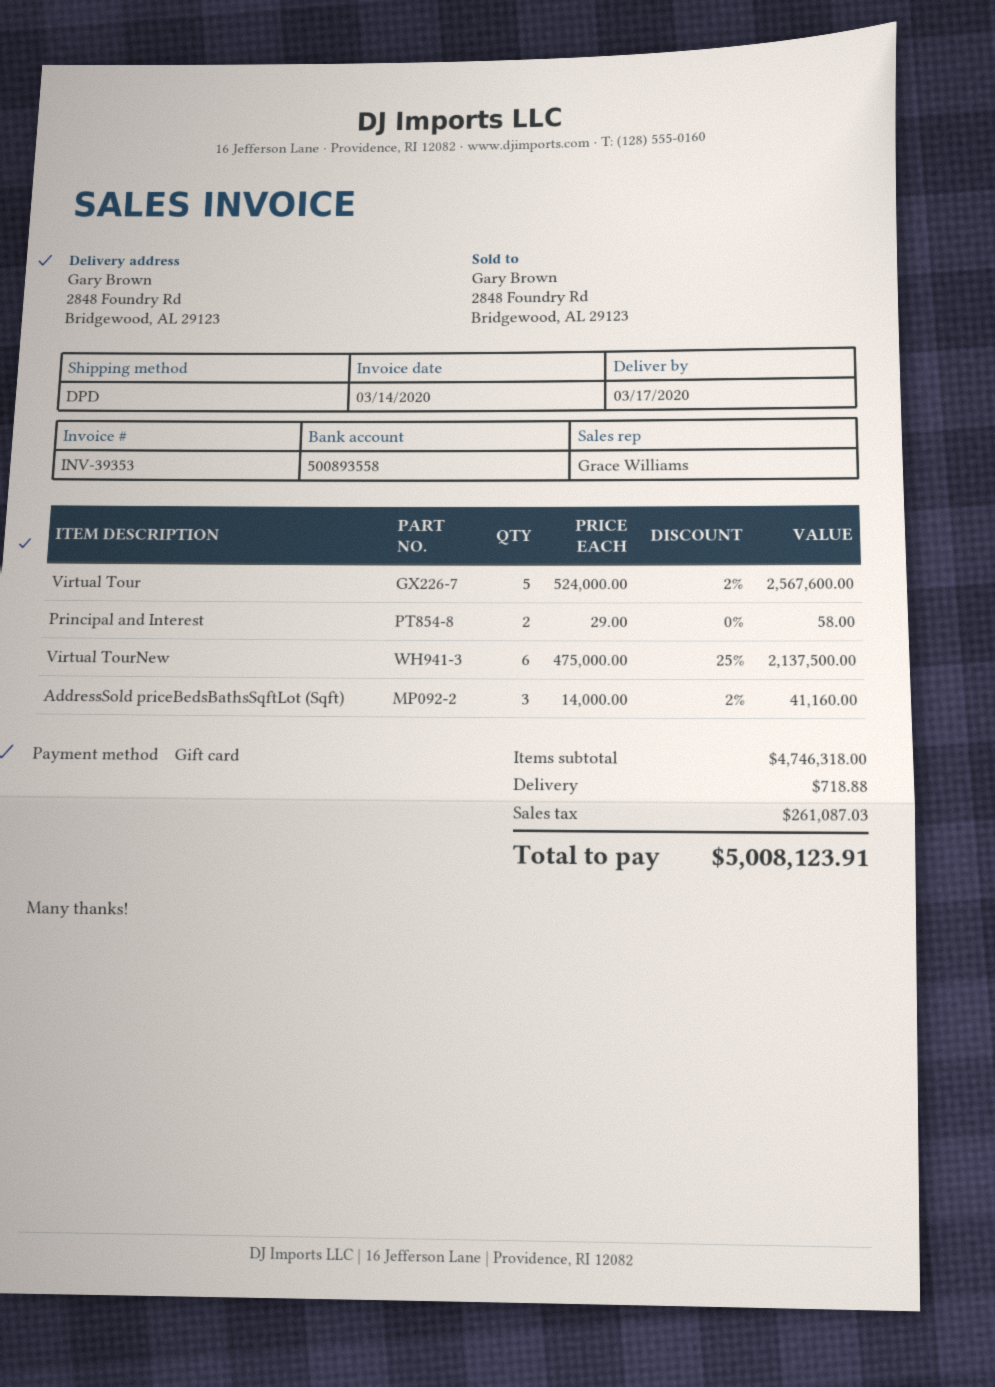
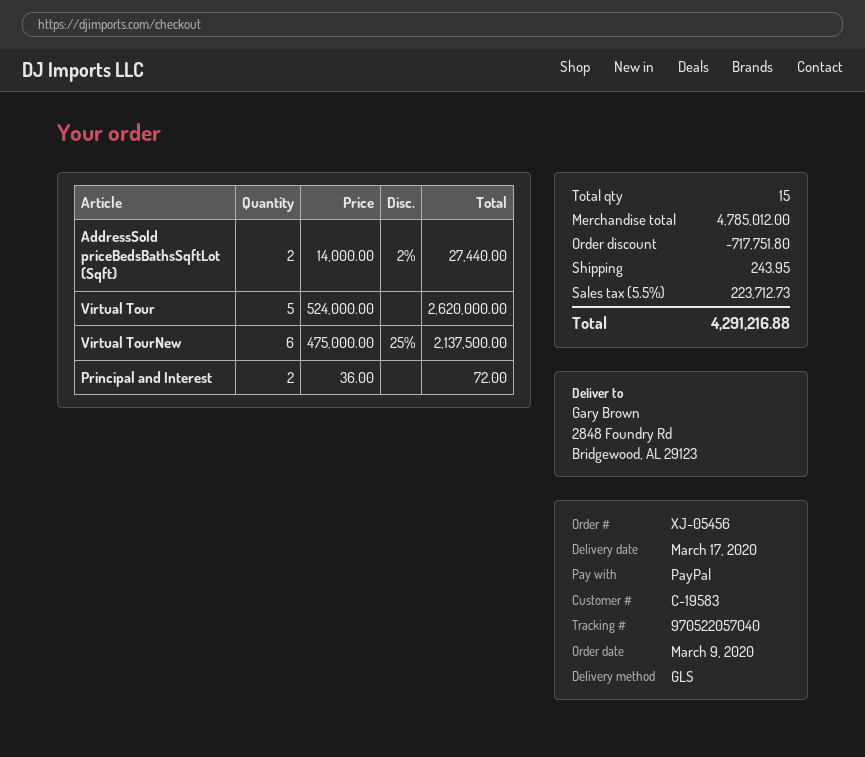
payment method: gift card -> PayPal
shipping method: DPD -> GLS
Virtual Tour: 5 x 524000.00 - 2% = 2567600.00 -> 5 x 524000.00 = 2620000.00
Principal and Interest: 2 x 29.00 = 58.00 -> 2 x 36.00 = 72.00
AddressSold priceBedsBathsSqftLot (Sqft): 3 x 14000.00 - 2% = 41160.00 -> 2 x 14000.00 - 2% = 27440.00
subtotal: 4746318.00 -> 4785012.00
discount: none -> 717751.80
shipping: 718.88 -> 243.95
tax: 261087.03 -> 223712.73
total: 5008123.91 -> 4291216.88

